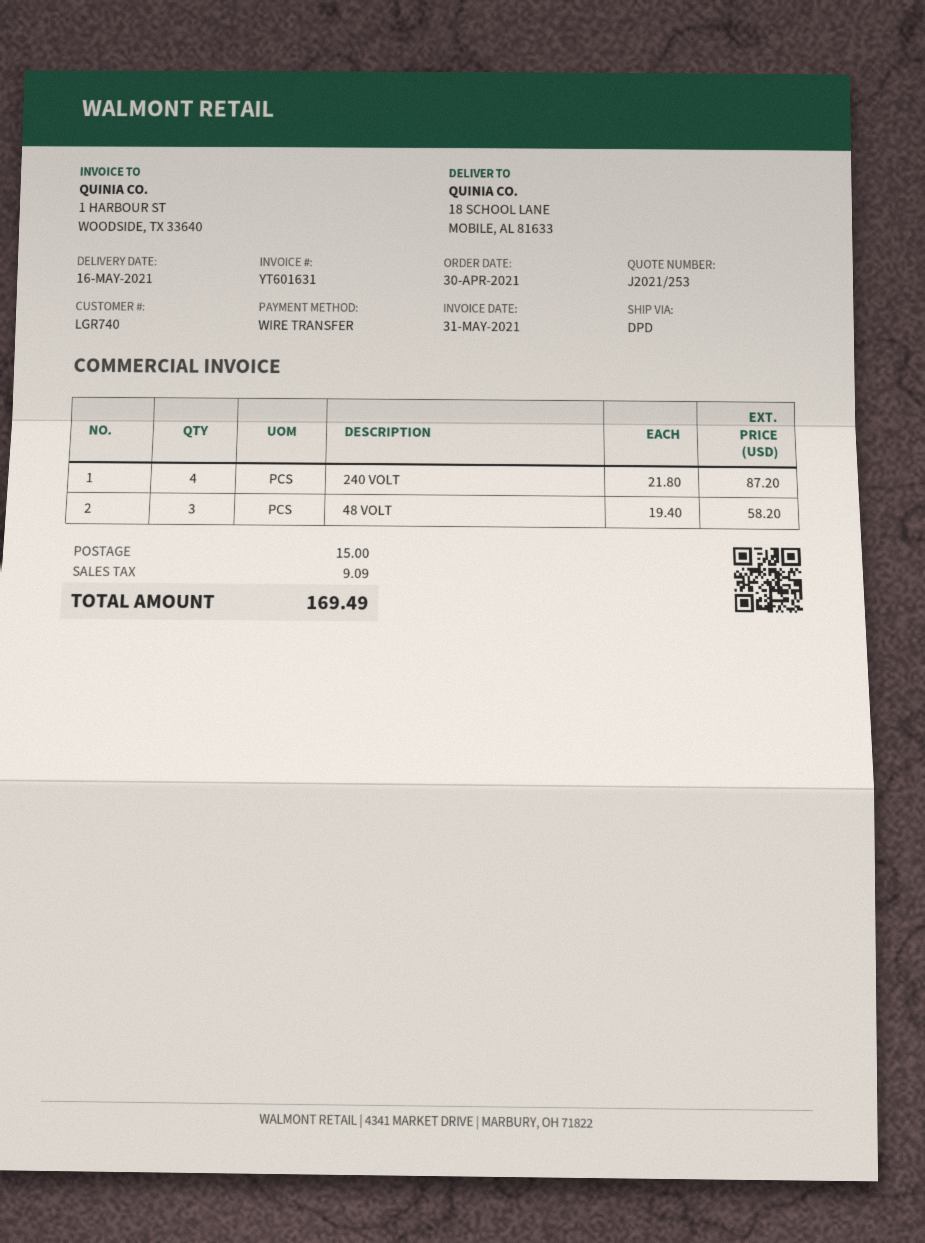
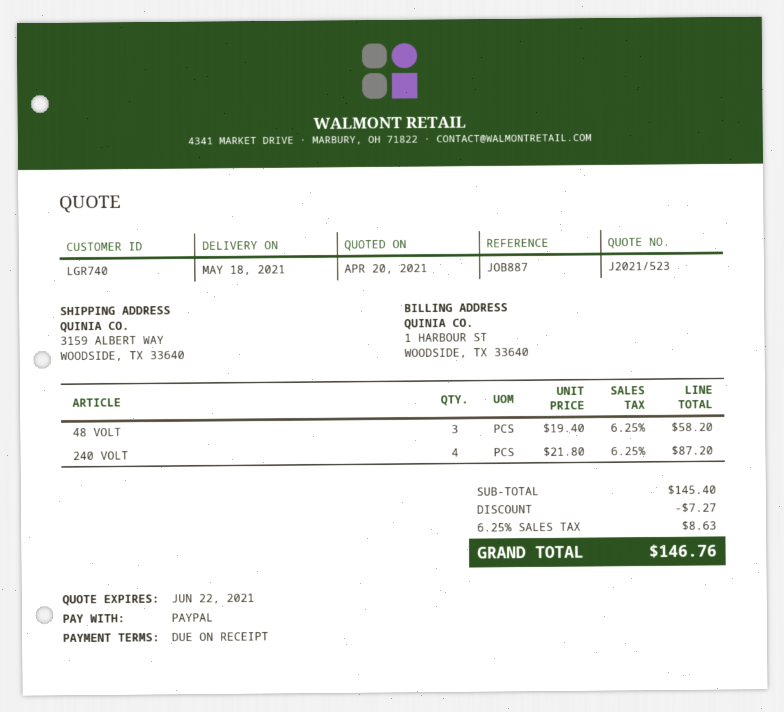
quote number: J2021/253 -> J2021/523
delivery date: 2021-05-16 -> 2021-05-18
payment method: bank transfer -> PayPal
ship to: 18 SCHOOL LANE, MOBILE, AL 81633 -> 3159 ALBERT WAY, WOODSIDE, TX 33640
discount: none -> 7.27
shipping: 15.00 -> none
tax: 9.09 -> 8.63
total: 169.49 -> 146.76

